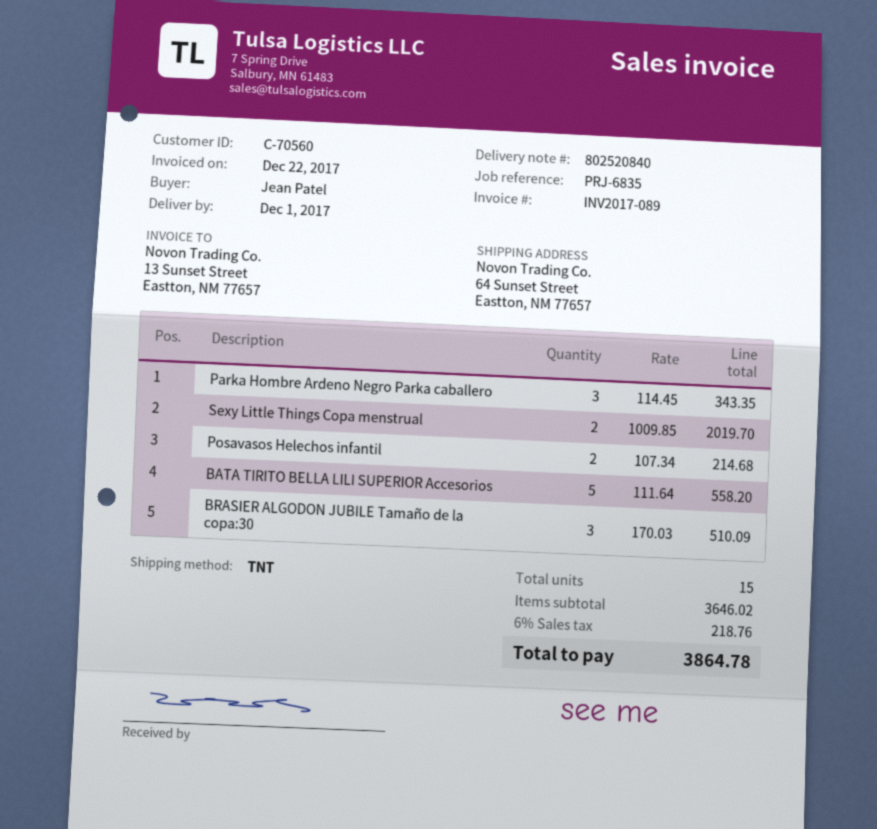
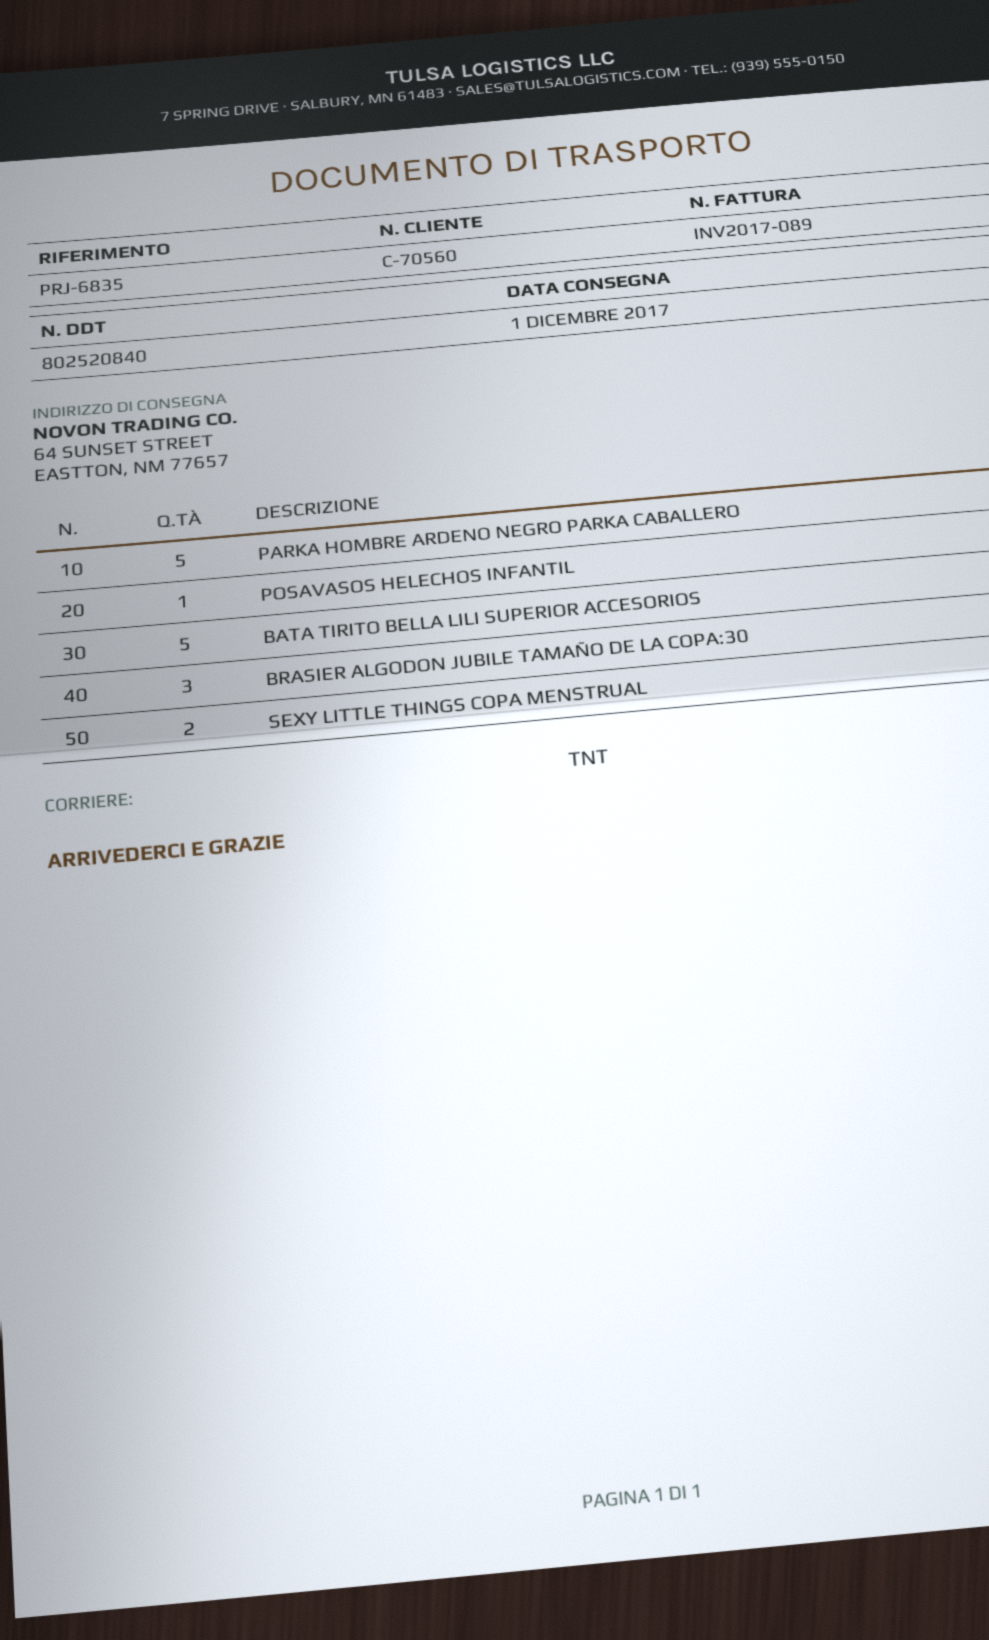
Parka Hombre Ardeno Negro Parka caballero: 3 -> 5
Posavasos Helechos infantil: 2 -> 1

